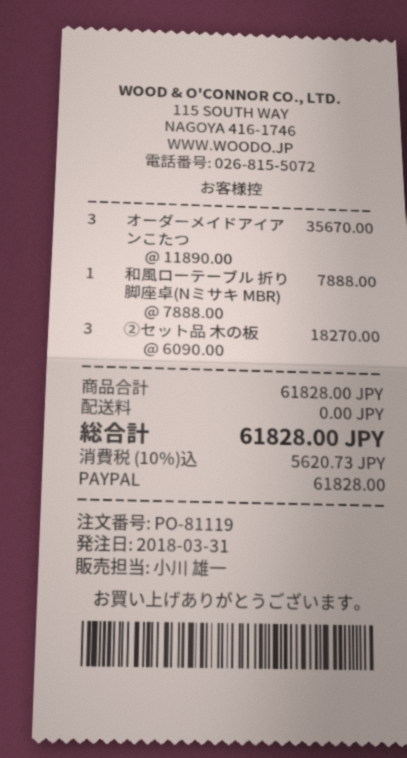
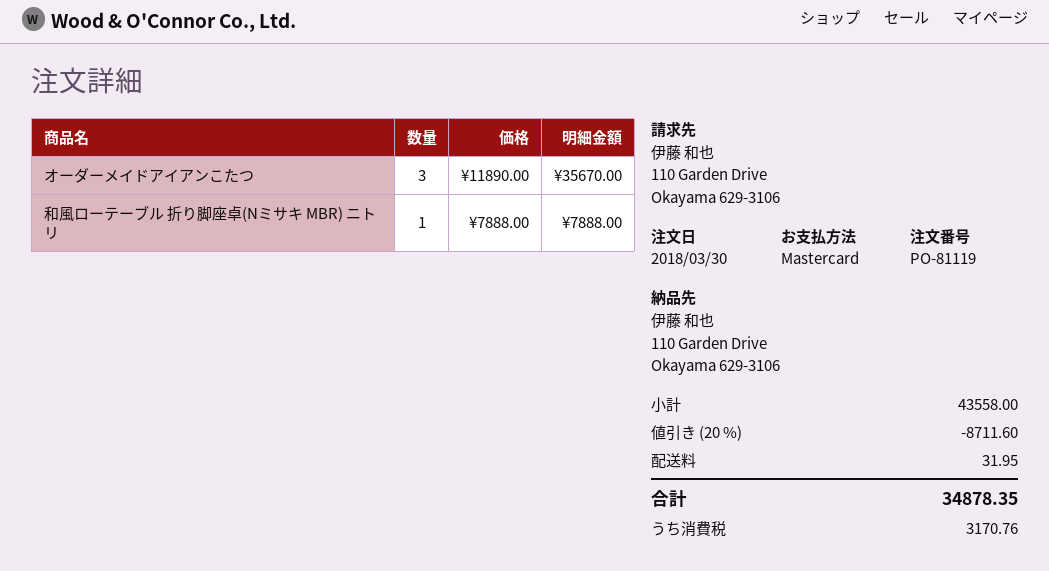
order date: 2018-03-31 -> 2018-03-30
payment method: PayPal -> Mastercard
②セット品 木の板: 3 x 6090.00 = 18270.00 -> none
subtotal: 61828.00 -> 43558.00
discount: none -> 20% = 8711.60
shipping: 0.00 -> 31.95
tax: 5620.73 -> 3170.76
total: 61828.00 -> 34878.35

